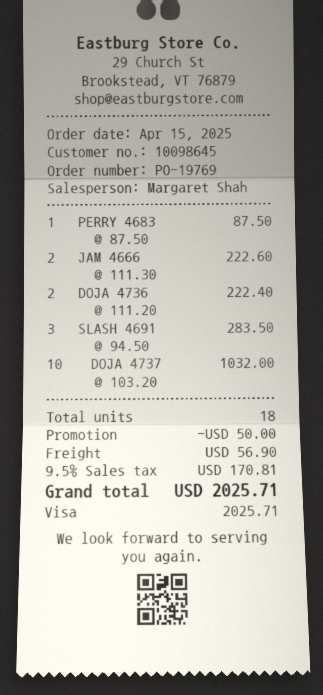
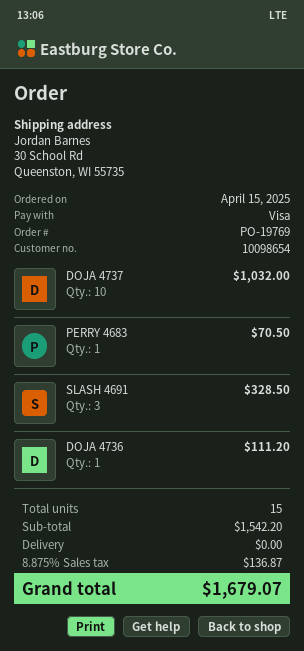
customer number: 10098645 -> 10098654
PERRY 4683: 1 for 87.50 -> 1 for 70.50
JAM 4666: 2 for 222.60 -> none
DOJA 4736: 2 for 222.40 -> 1 for 111.20
SLASH 4691: 3 for 283.50 -> 3 for 328.50
total quantity: 18 -> 15
discount: 50.00 -> none
shipping: 56.90 -> 0.00
tax: 9.5% = 170.81 -> 8.875% = 136.87
total: 2025.71 -> 1679.07

